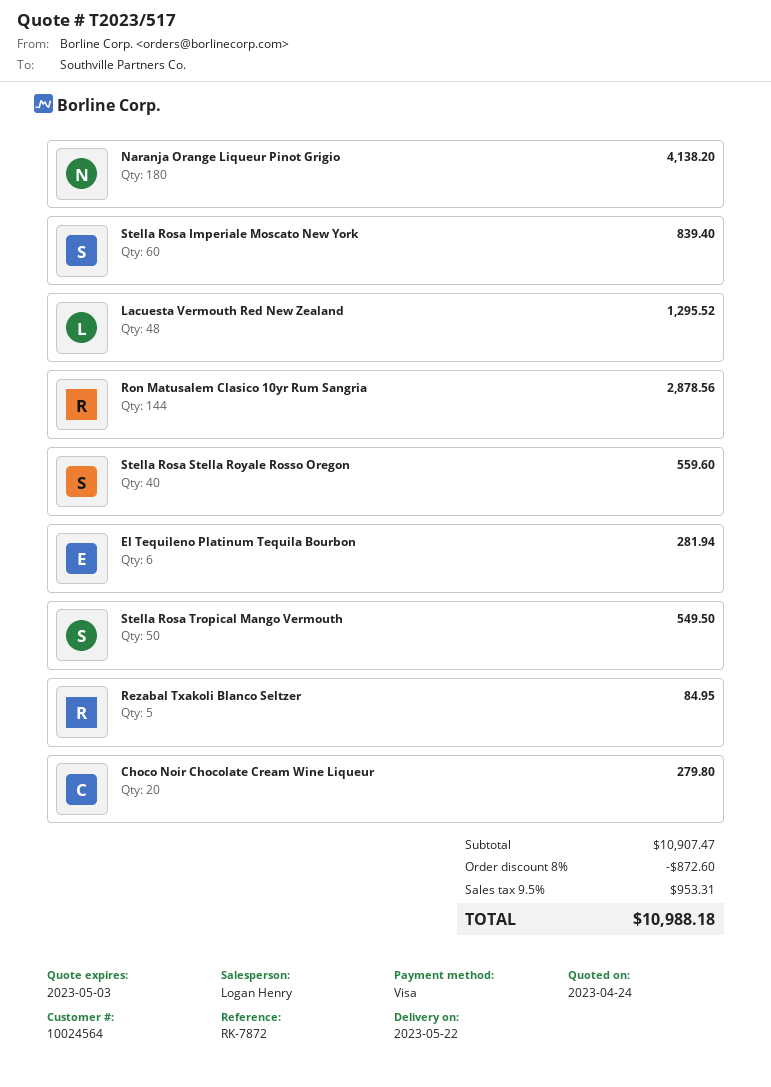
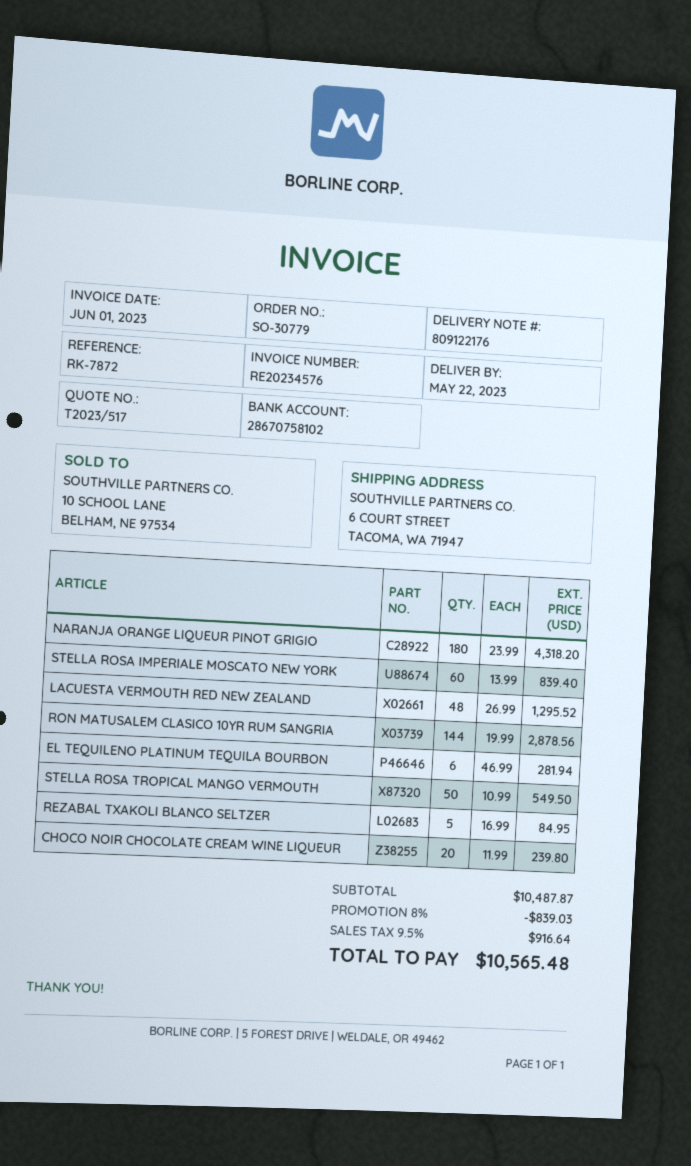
Naranja Orange Liqueur Pinot Grigio: 180 for 4138.20 -> 180 for 4318.20
Stella Rosa Stella Royale Rosso Oregon: 40 for 559.60 -> none
Choco Noir Chocolate Cream Wine Liqueur: 20 for 279.80 -> 20 for 239.80
subtotal: 10907.47 -> 10487.87
discount: 8% = 872.60 -> 8% = 839.03
tax: 9.5% = 953.31 -> 9.5% = 916.64
total: 10988.18 -> 10565.48

